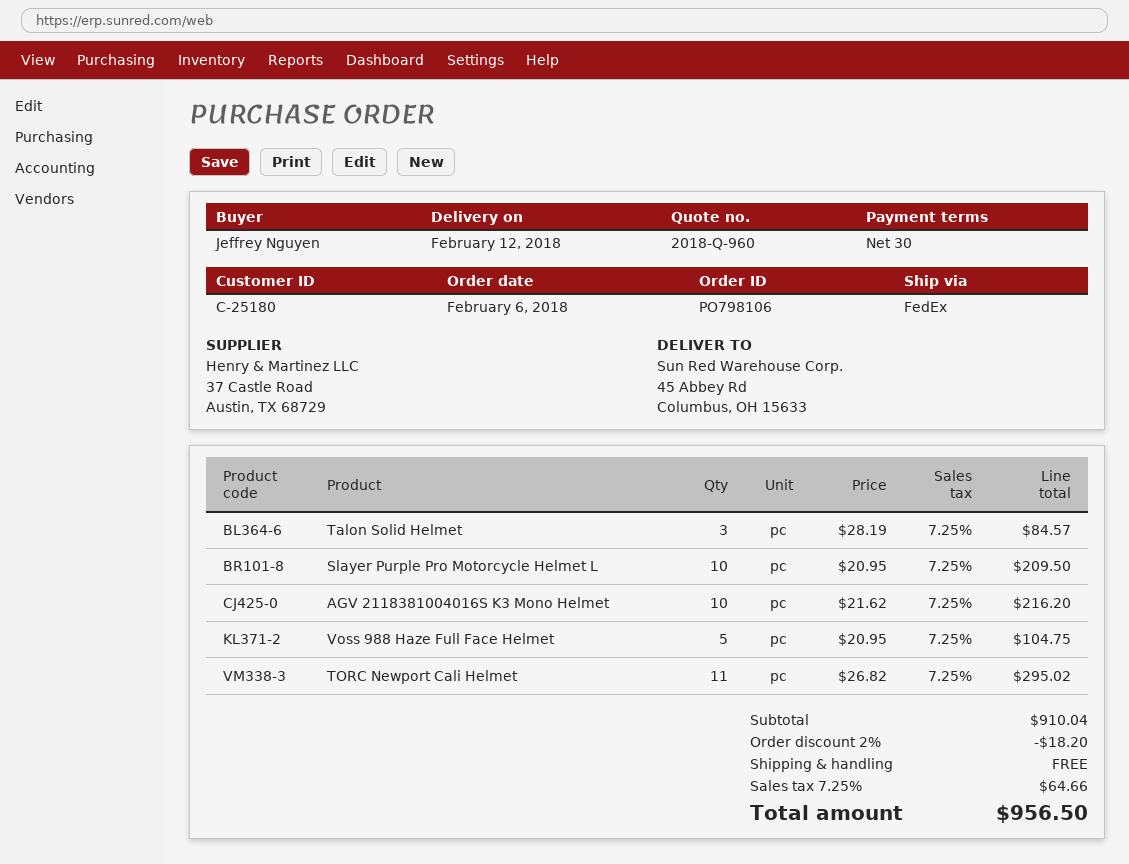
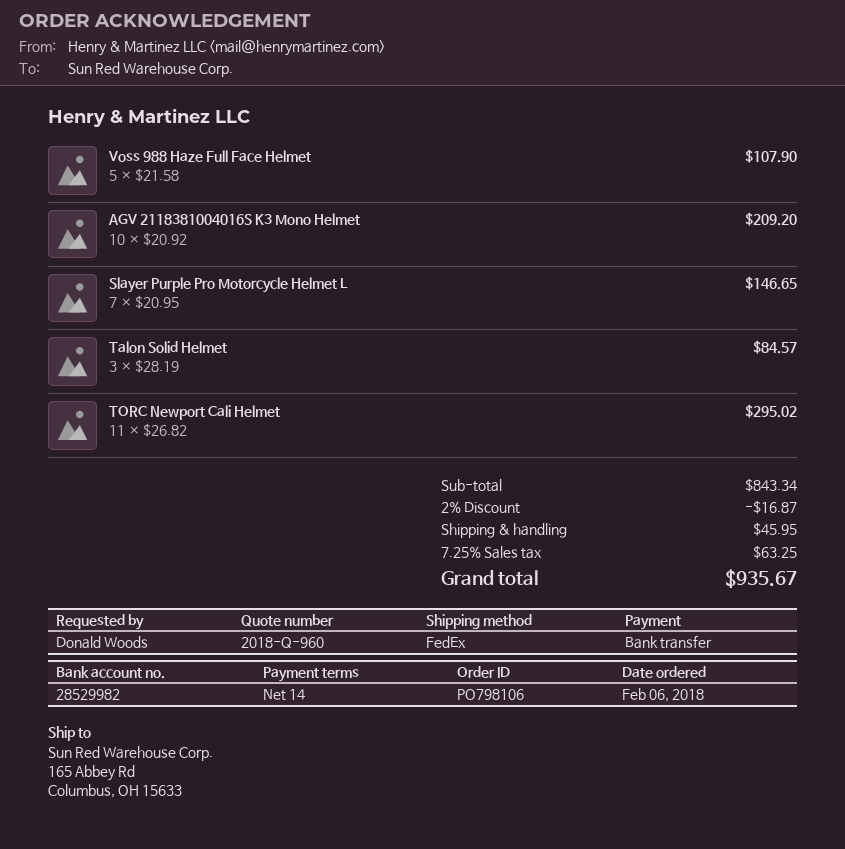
payment terms: 30 days -> 14 days
ordered by: Jeffrey Nguyen -> Donald Woods
ship to: 45 Abbey Rd, Columbus, OH 15633 -> 165 Abbey Rd, Columbus, OH 15633
Slayer Purple Pro Motorcycle Helmet L: 10 x 20.95 = 209.50 -> 7 x 20.95 = 146.65
AGV 2118381004016S K3 Mono Helmet: 10 x 21.62 = 216.20 -> 10 x 20.92 = 209.20
Voss 988 Haze Full Face Helmet: 5 x 20.95 = 104.75 -> 5 x 21.58 = 107.90
subtotal: 910.04 -> 843.34
discount: 2% = 18.20 -> 2% = 16.87
shipping: 0.00 -> 45.95
tax: 7.25% = 64.66 -> 7.25% = 63.25
total: 956.50 -> 935.67

